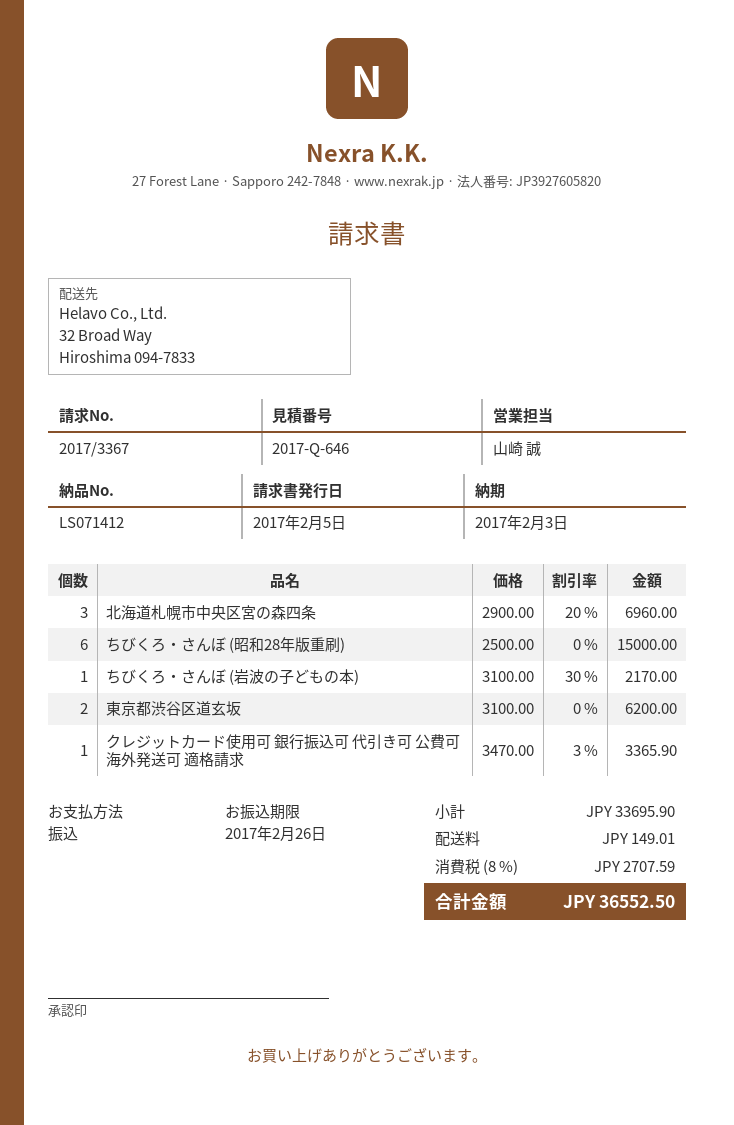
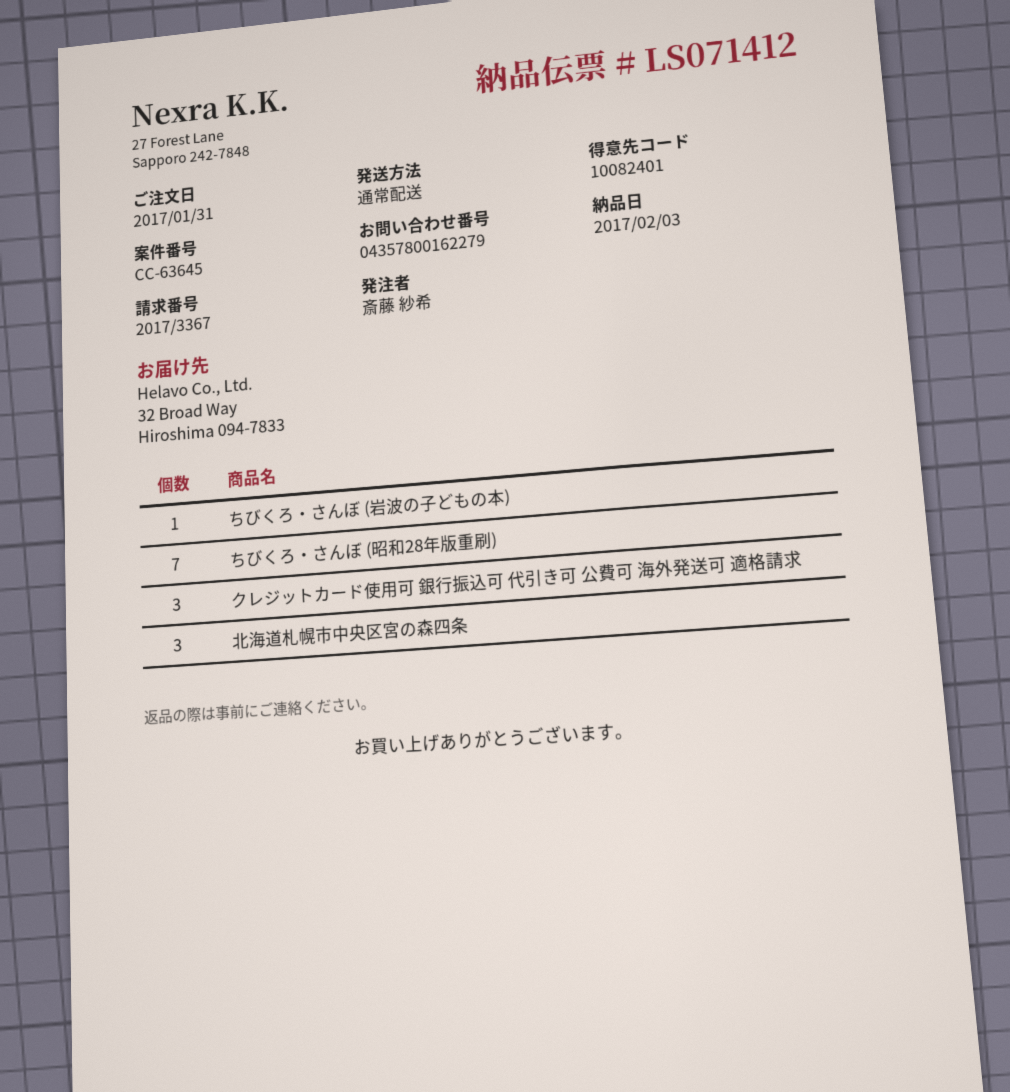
ちびくろ・さんぼ (昭和28年版重刷): 6 -> 7
東京都渋谷区道玄坂: 2 -> none
クレジットカード使用可 銀行振込可 代引き可 公費可 海外発送可 適格請求: 1 -> 3

